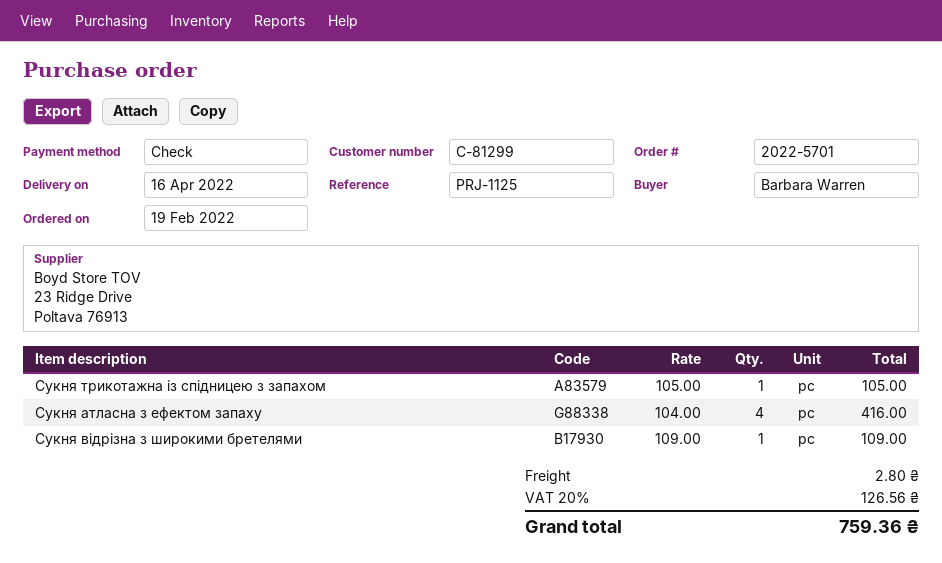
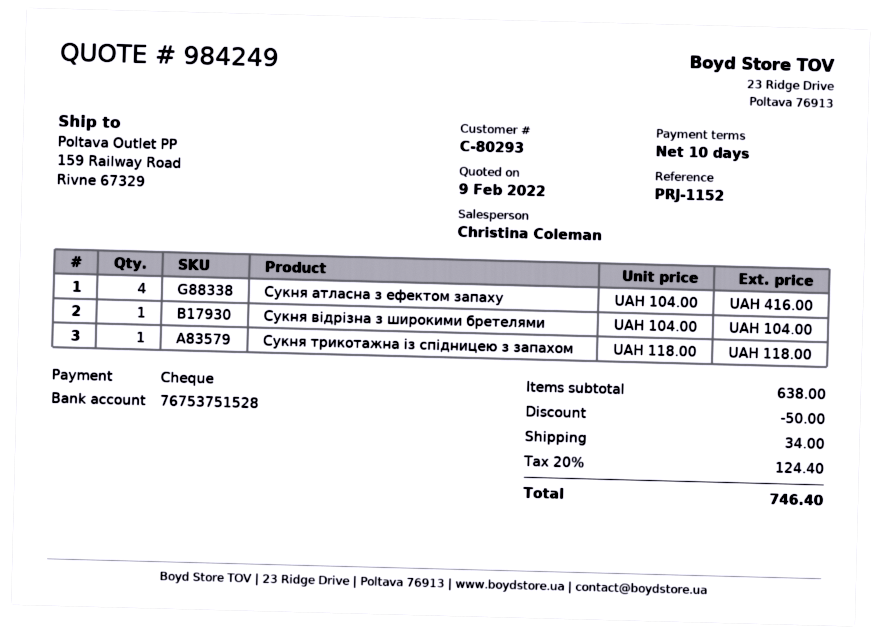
customer number: C-81299 -> C-80293
reference: PRJ-1125 -> PRJ-1152
Сукня трикотажна із спідницею з запахом: 1 x 105.00 = 105.00 -> 1 x 118.00 = 118.00
Сукня відрізна з широкими бретелями: 1 x 109.00 = 109.00 -> 1 x 104.00 = 104.00
discount: none -> 50.00
shipping: 2.80 -> 34.00
tax: 20% = 126.56 -> 20% = 124.40
total: 759.36 -> 746.40

